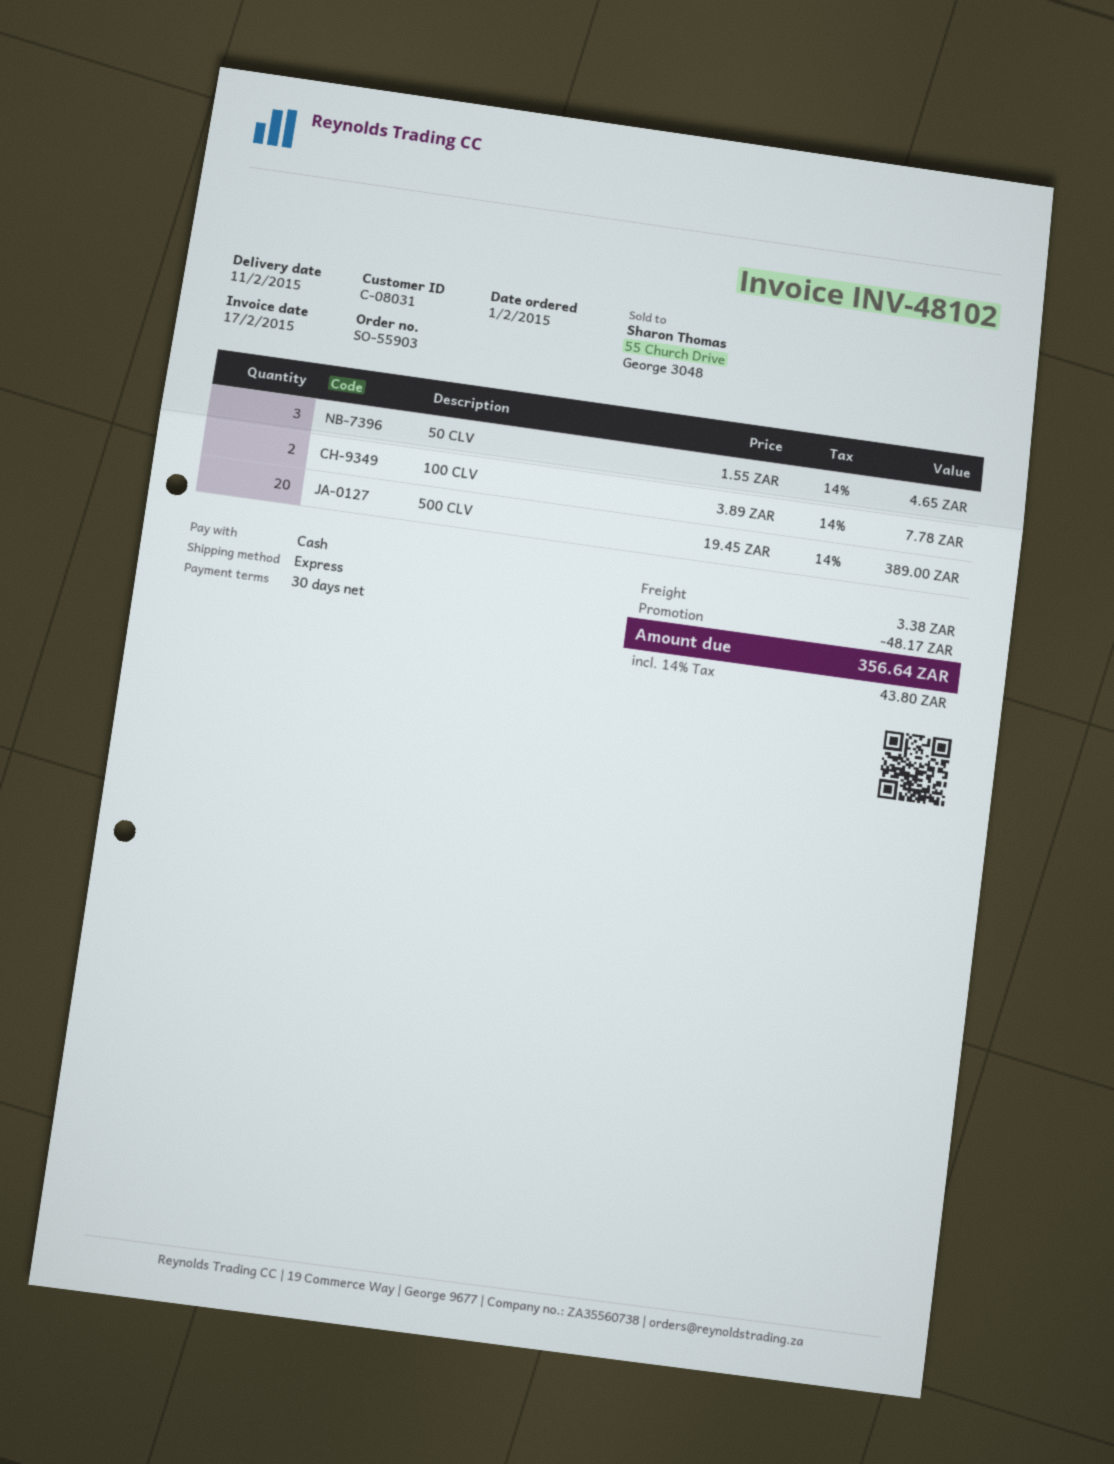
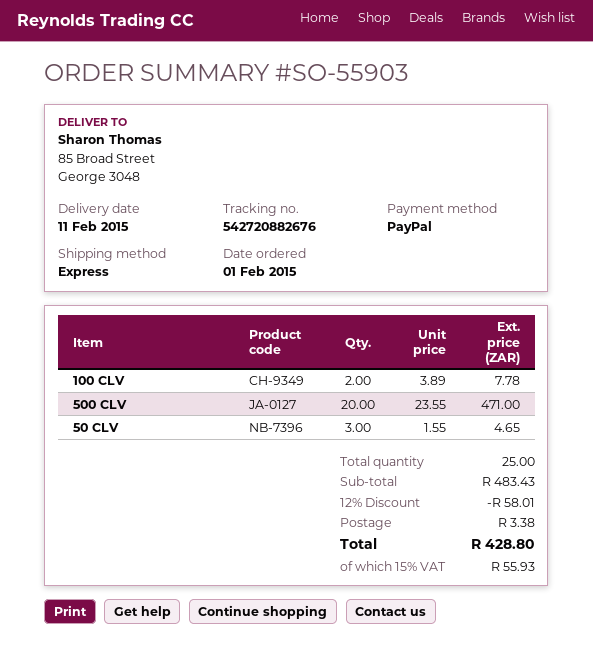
payment method: cash -> PayPal
500 CLV: 20 x 19.45 = 389.00 -> 20 x 23.55 = 471.00
discount: 48.17 -> 58.01
tax: 14% = 43.80 -> 15% = 55.93
total: 356.64 -> 428.80

